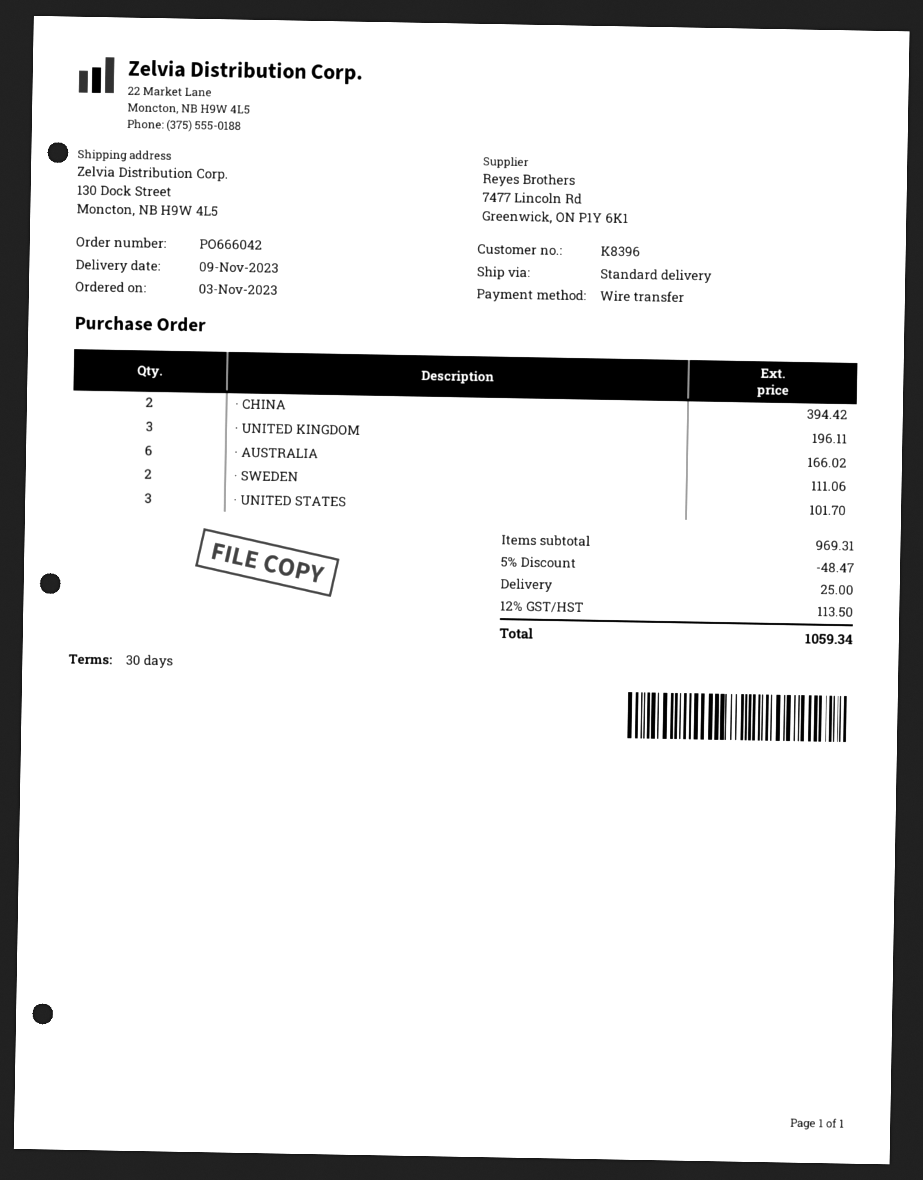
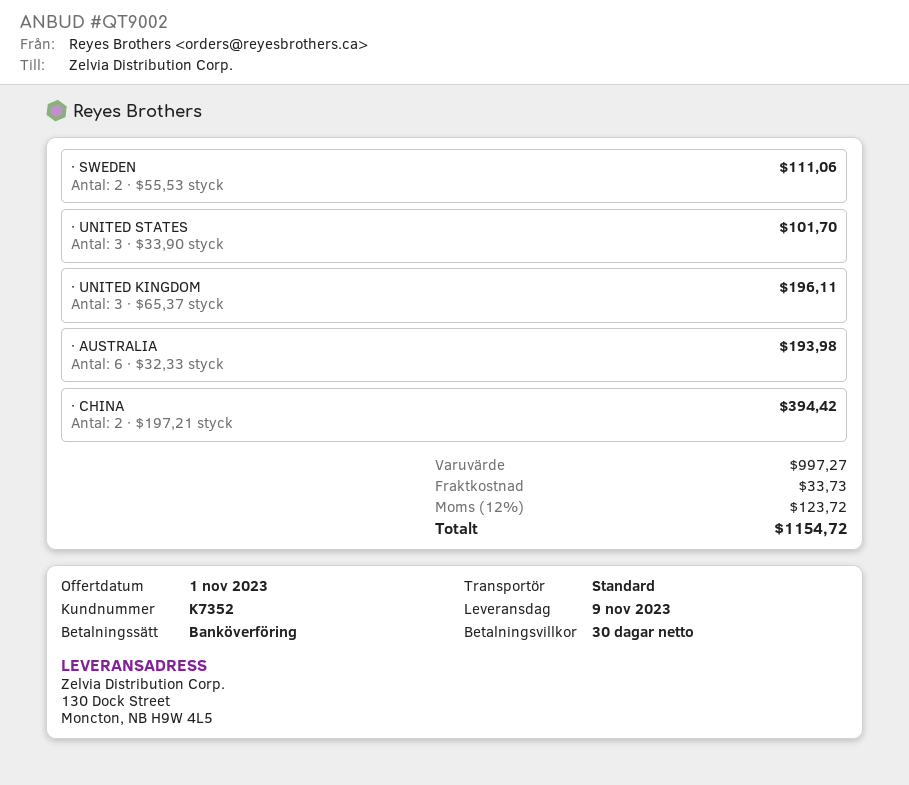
customer number: K8396 -> K7352
· AUSTRALIA: 6 for 166.02 -> 6 for 193.98
subtotal: 969.31 -> 997.27
discount: 5% = 48.47 -> none
shipping: 25.00 -> 33.73
tax: 12% = 113.50 -> 12% = 123.72
total: 1059.34 -> 1154.72

